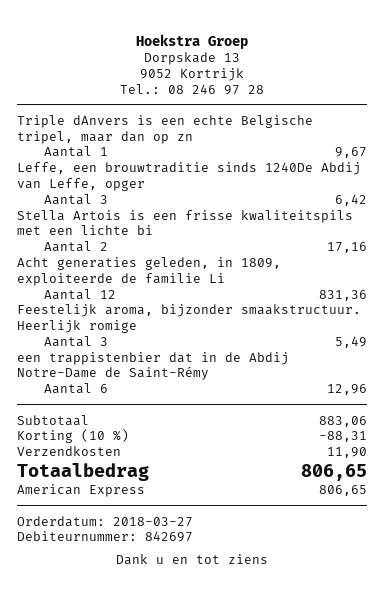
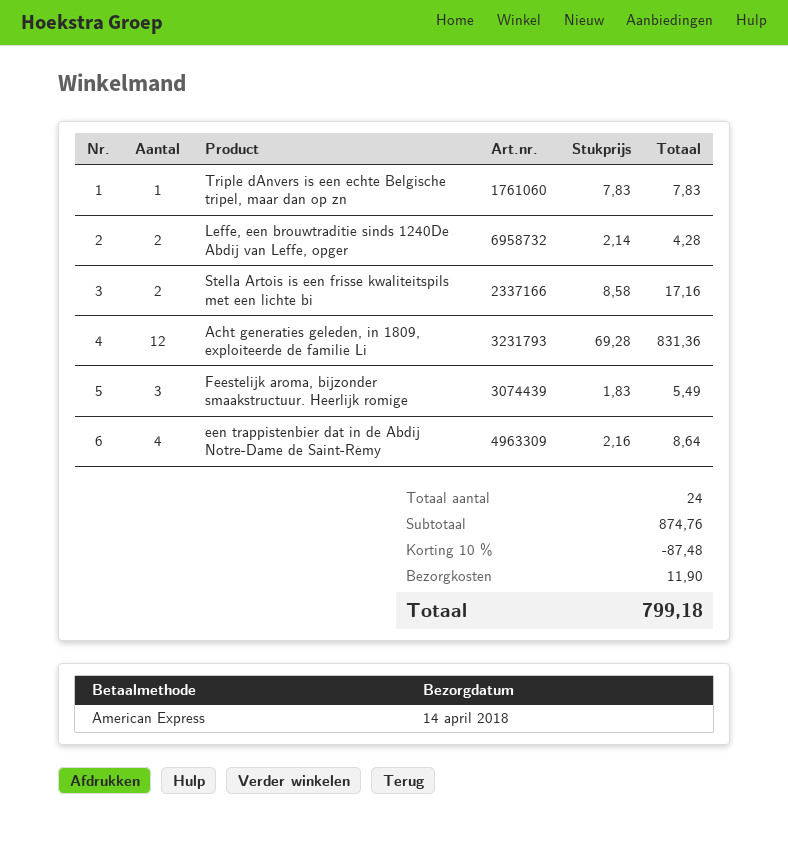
Triple dAnvers is een echte Belgische tripel, maar dan op zn: 1 for 9.67 -> 1 for 7.83
Leffe, een brouwtraditie sinds 1240De Abdij van Leffe, opger: 3 for 6.42 -> 2 for 4.28
een trappistenbier dat in de Abdij Notre-Dame de Saint-Rémy: 6 for 12.96 -> 4 for 8.64
subtotal: 883.06 -> 874.76
discount: 10% = 88.31 -> 10% = 87.48
total: 806.65 -> 799.18

